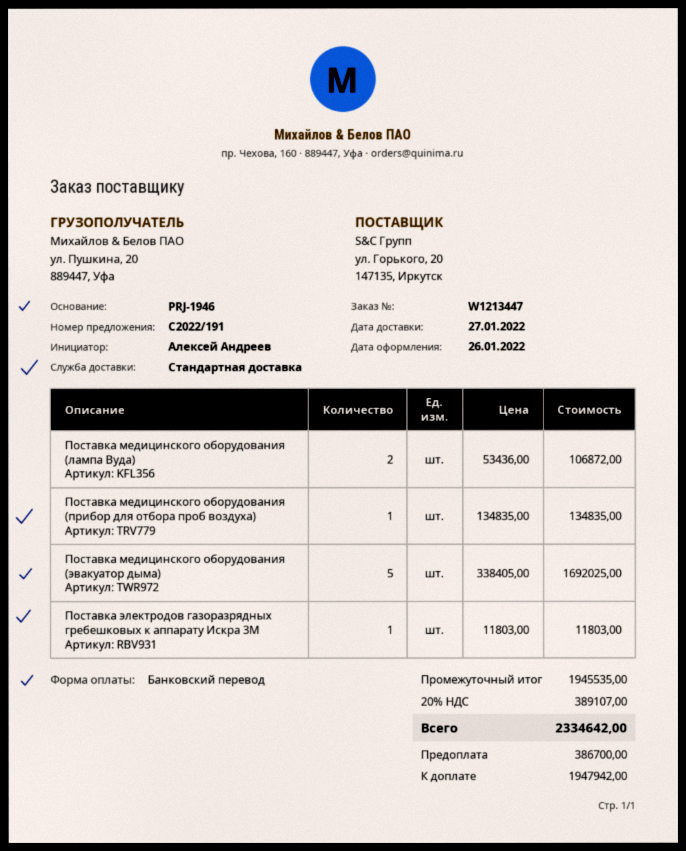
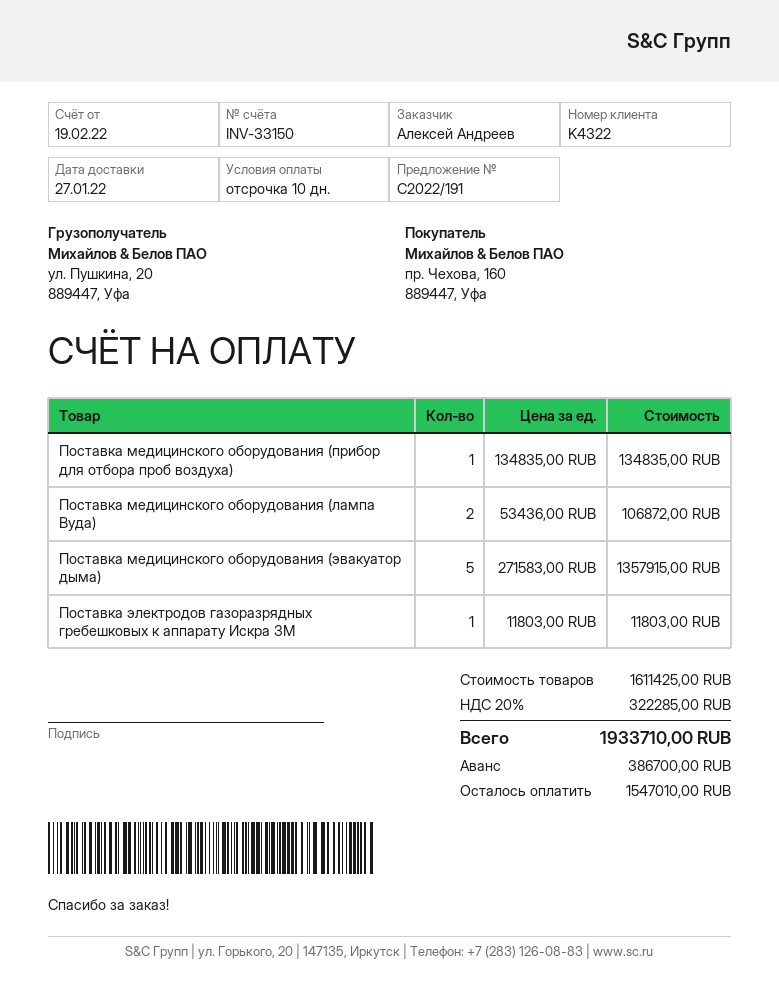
Поставка медицинского оборудования (эвакуатор дыма): 5 x 338405.00 = 1692025.00 -> 5 x 271583.00 = 1357915.00
subtotal: 1945535.00 -> 1611425.00
tax: 20% = 389107.00 -> 20% = 322285.00
total: 2334642.00 -> 1933710.00
balance: 1947942.00 -> 1547010.00

